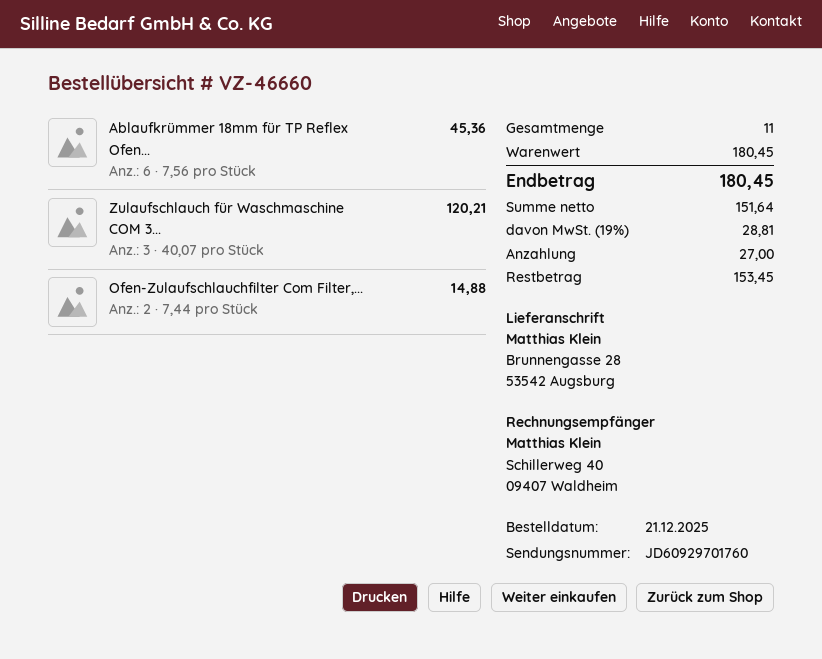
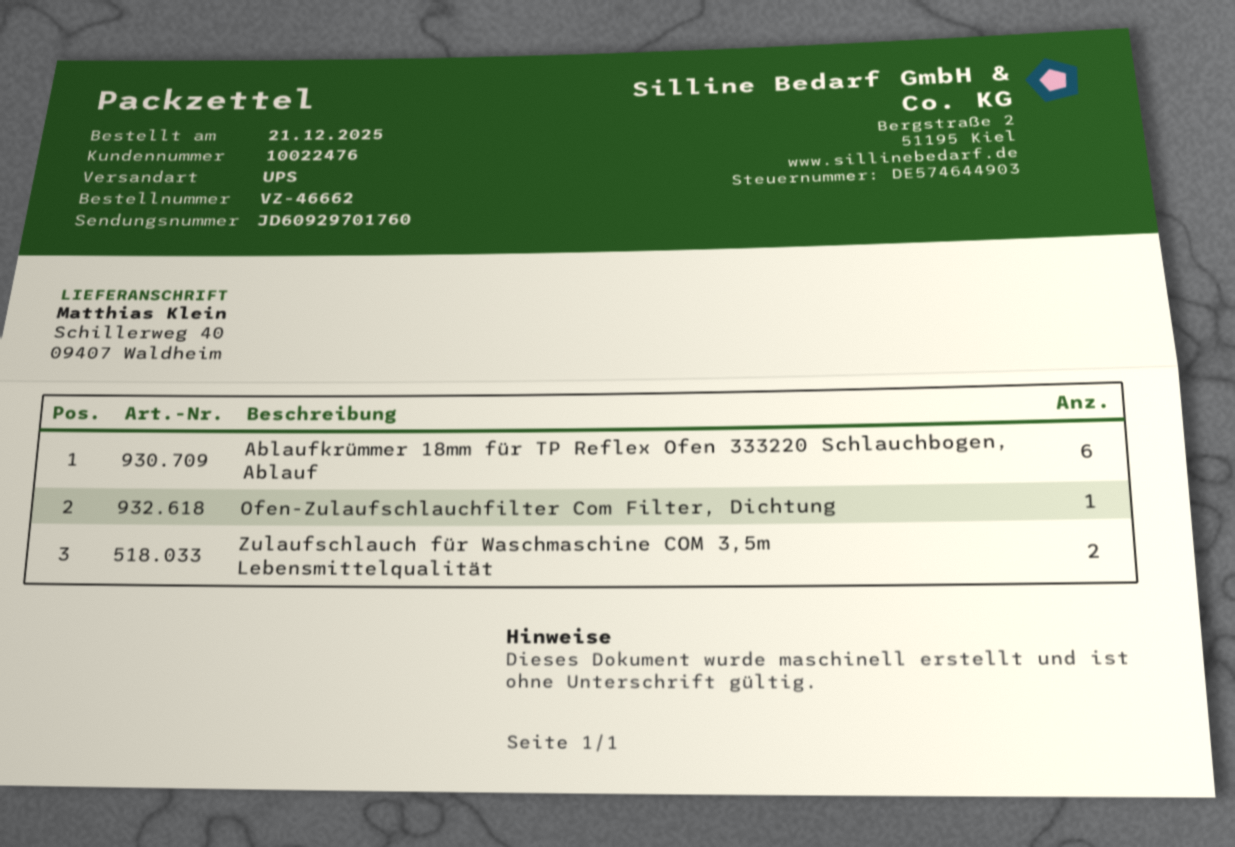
order number: VZ-46660 -> VZ-46662
ship to: Brunnengasse 28, 53542 Augsburg -> Schillerweg 40, 09407 Waldheim
Zulaufschlauch für Waschmaschine COM 3...: 3 -> 2
Ofen-Zulaufschlauchfilter Com Filter,...: 2 -> 1

